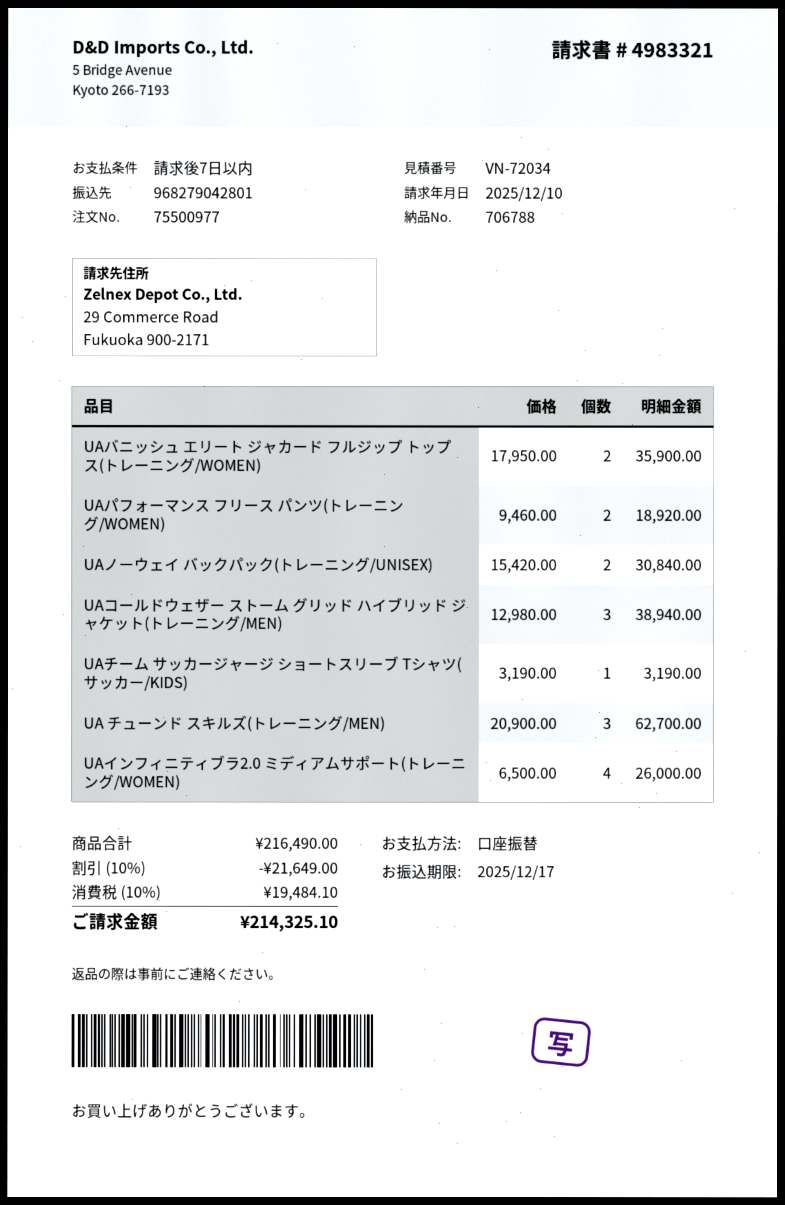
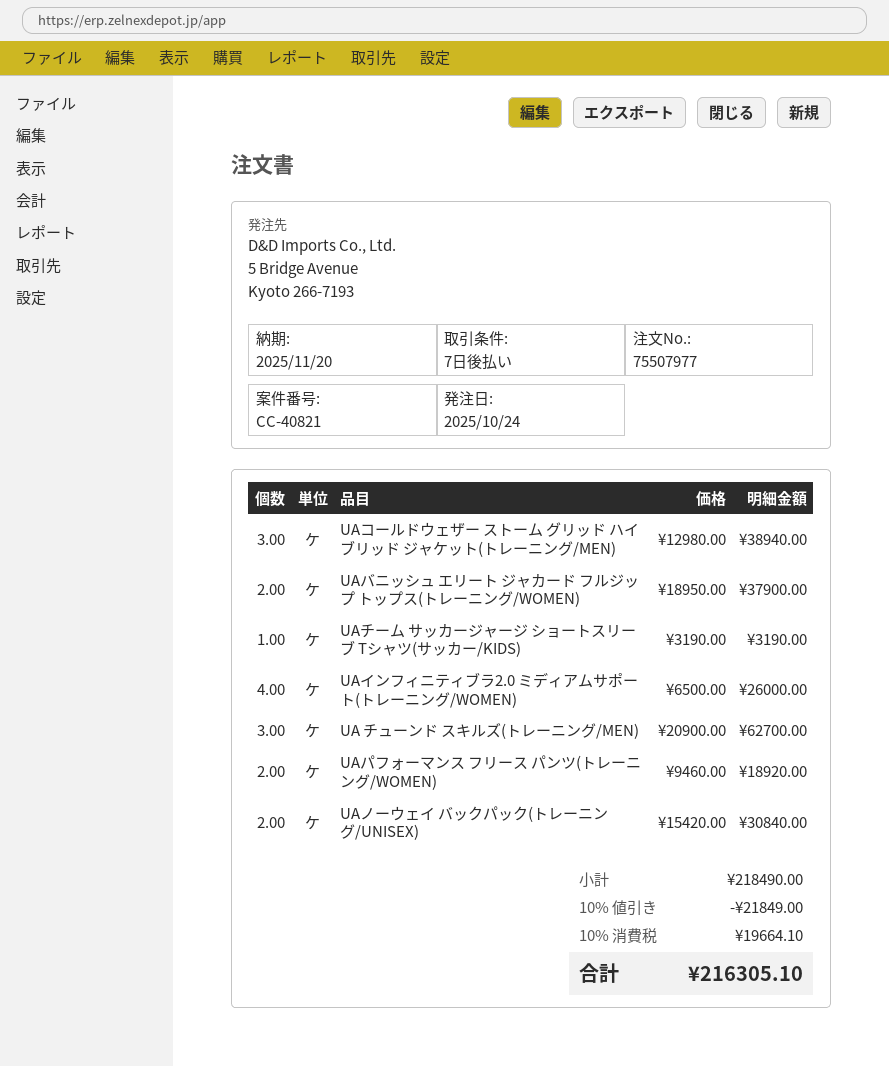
order number: 75500977 -> 75507977
UAバニッシュ エリート ジャカード フルジップ トップス(トレーニング/WOMEN): 2 x 17950.00 = 35900.00 -> 2 x 18950.00 = 37900.00
subtotal: 216490.00 -> 218490.00
discount: 10% = 21649.00 -> 10% = 21849.00
tax: 10% = 19484.10 -> 10% = 19664.10
total: 214325.10 -> 216305.10

